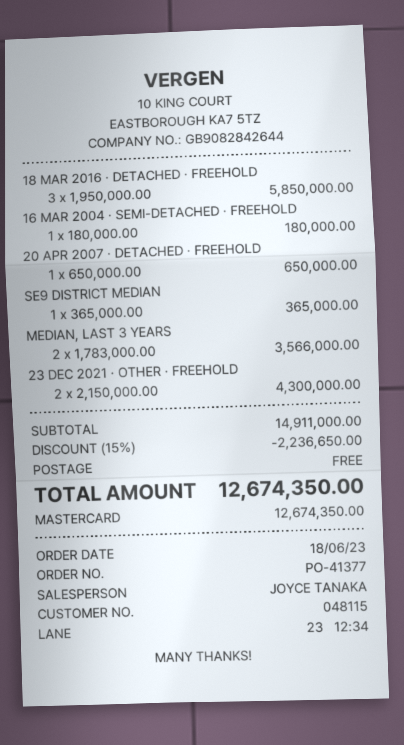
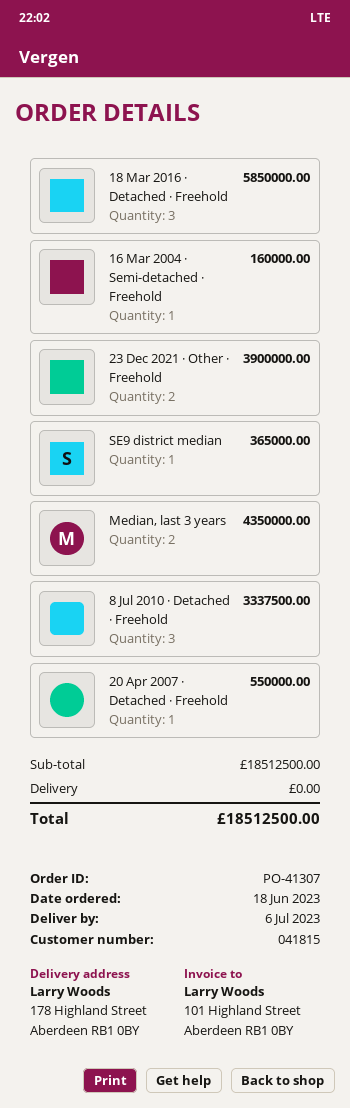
order number: PO-41377 -> PO-41307
customer number: 048115 -> 041815
16 MAR 2004 · SEMI-DETACHED · FREEHOLD: 1 for 180000.00 -> 1 for 160000.00
20 APR 2007 · DETACHED · FREEHOLD: 1 for 650000.00 -> 1 for 550000.00
MEDIAN, LAST 3 YEARS: 2 for 3566000.00 -> 2 for 4350000.00
23 DEC 2021 · OTHER · FREEHOLD: 2 for 4300000.00 -> 2 for 3900000.00
8 Jul 2010 · Detached · Freehold: none -> 3 for 3337500.00
subtotal: 14911000.00 -> 18512500.00
discount: 15% = 2236650.00 -> none
total: 12674350.00 -> 18512500.00

